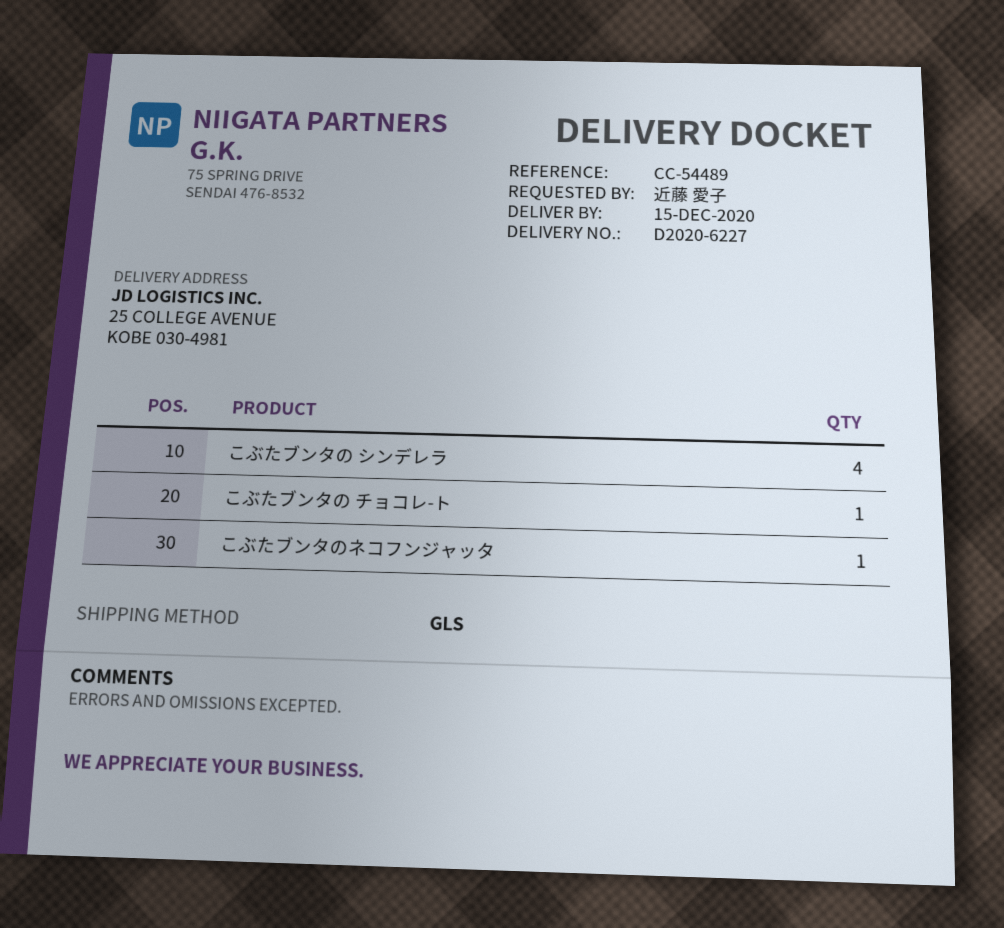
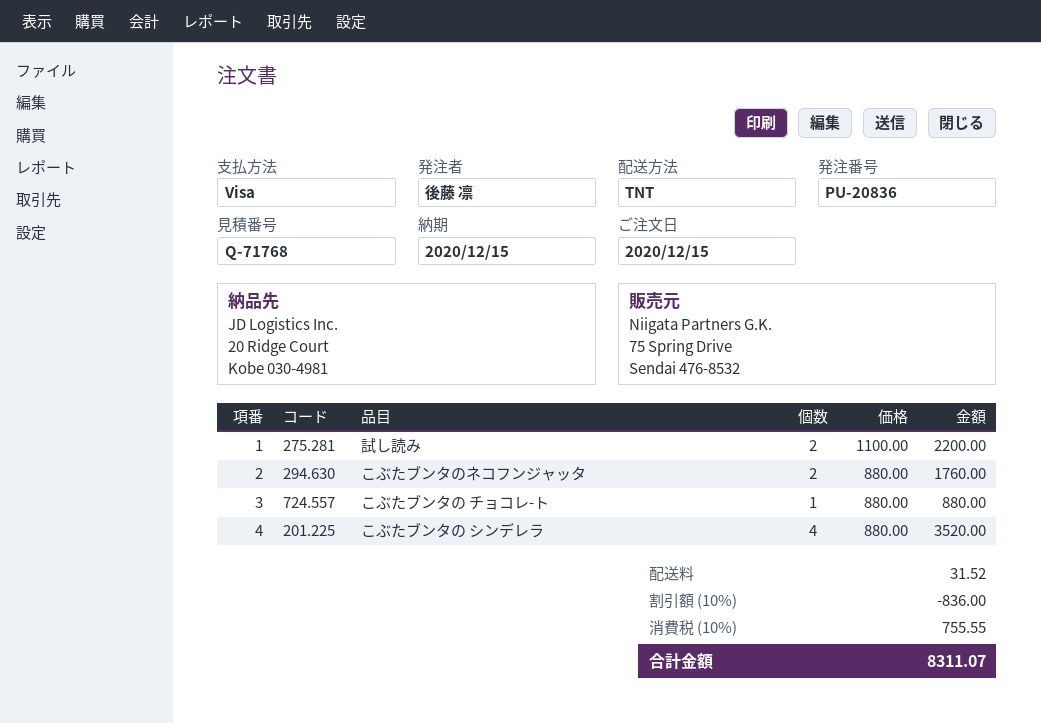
ordered by: 近藤 愛子 -> 後藤 凛
shipping method: GLS -> TNT
ship to: 25 COLLEGE AVENUE, KOBE 030-4981 -> 20 Ridge Court, Kobe 030-4981
こぶたブンタのネコフンジャッタ: 1 -> 2
試し読み: none -> 2

